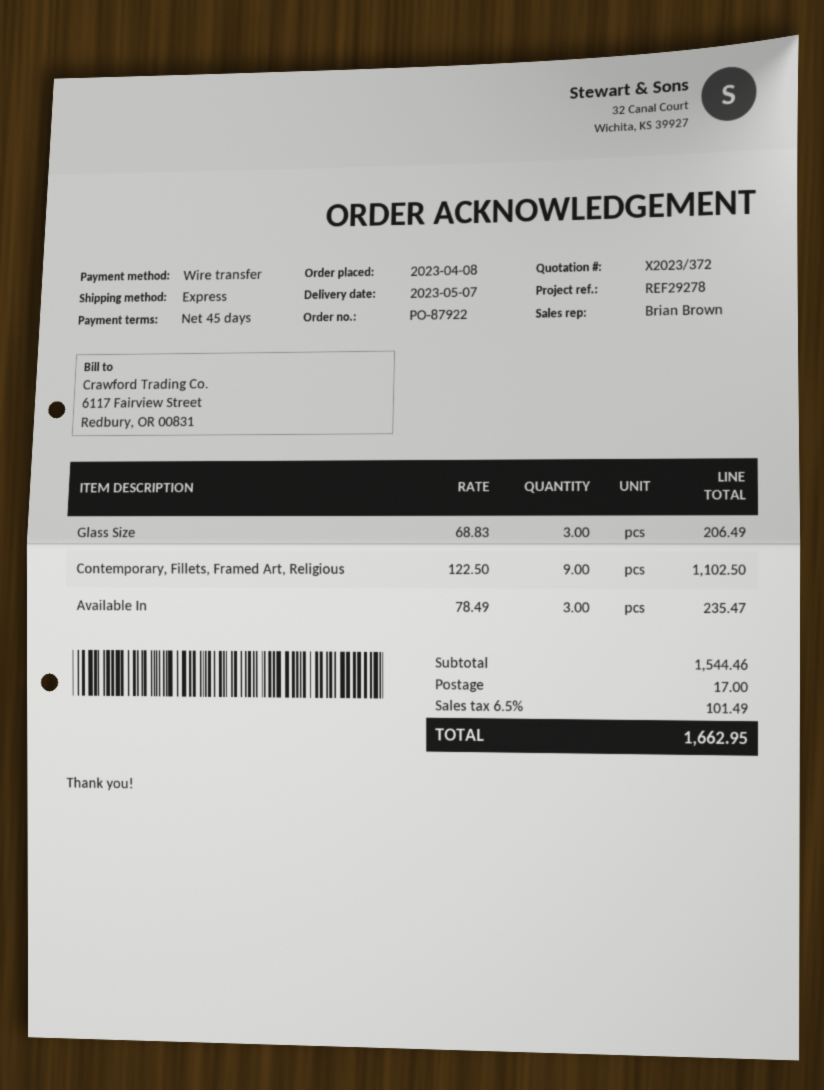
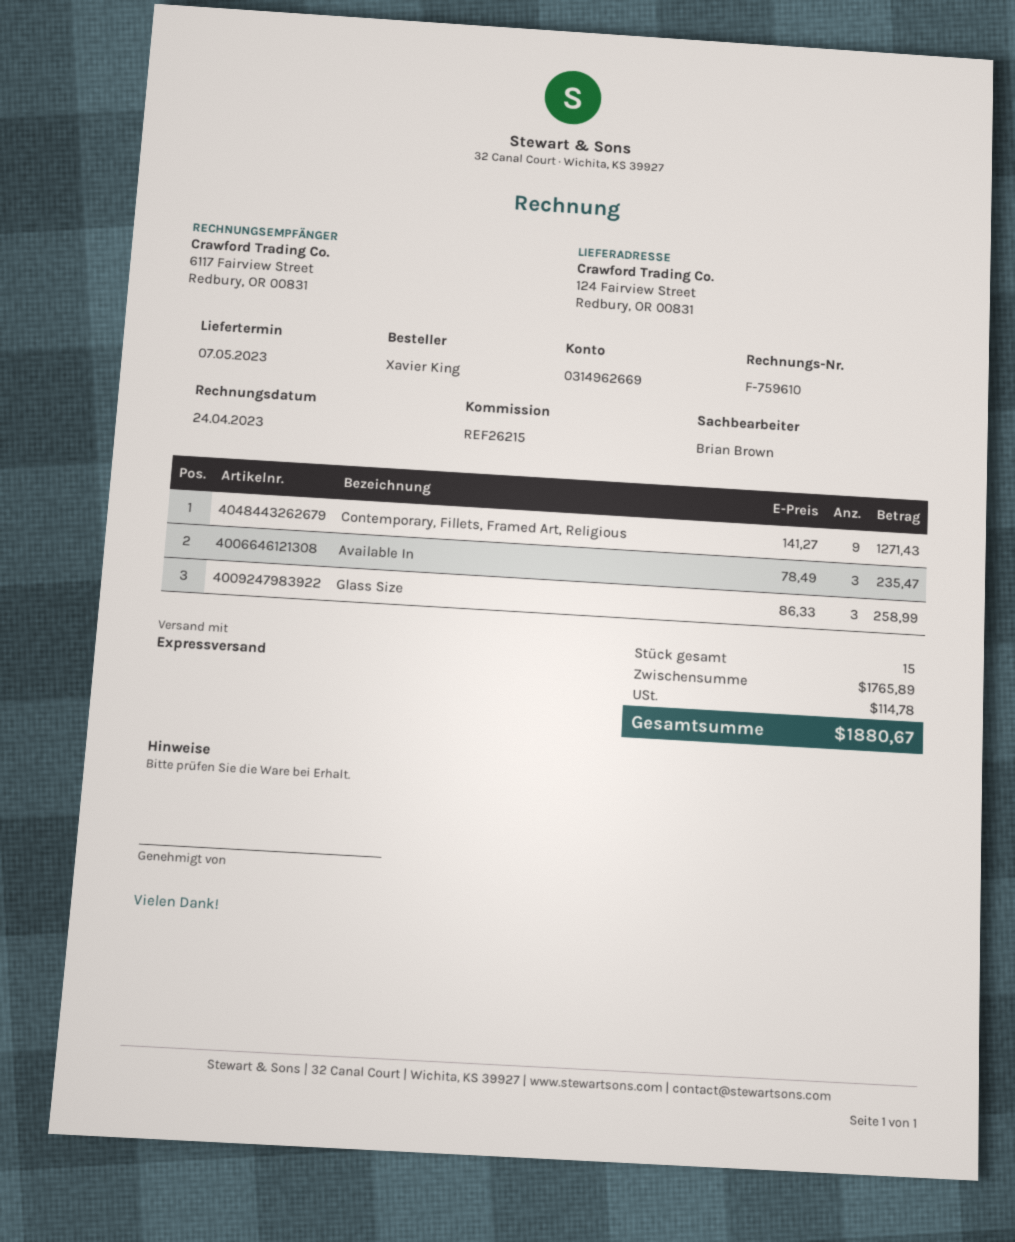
reference: REF29278 -> REF26215
Glass Size: 3 x 68.83 = 206.49 -> 3 x 86.33 = 258.99
Contemporary, Fillets, Framed Art, Religious: 9 x 122.50 = 1102.50 -> 9 x 141.27 = 1271.43
subtotal: 1544.46 -> 1765.89
shipping: 17.00 -> none
tax: 101.49 -> 114.78
total: 1662.95 -> 1880.67

